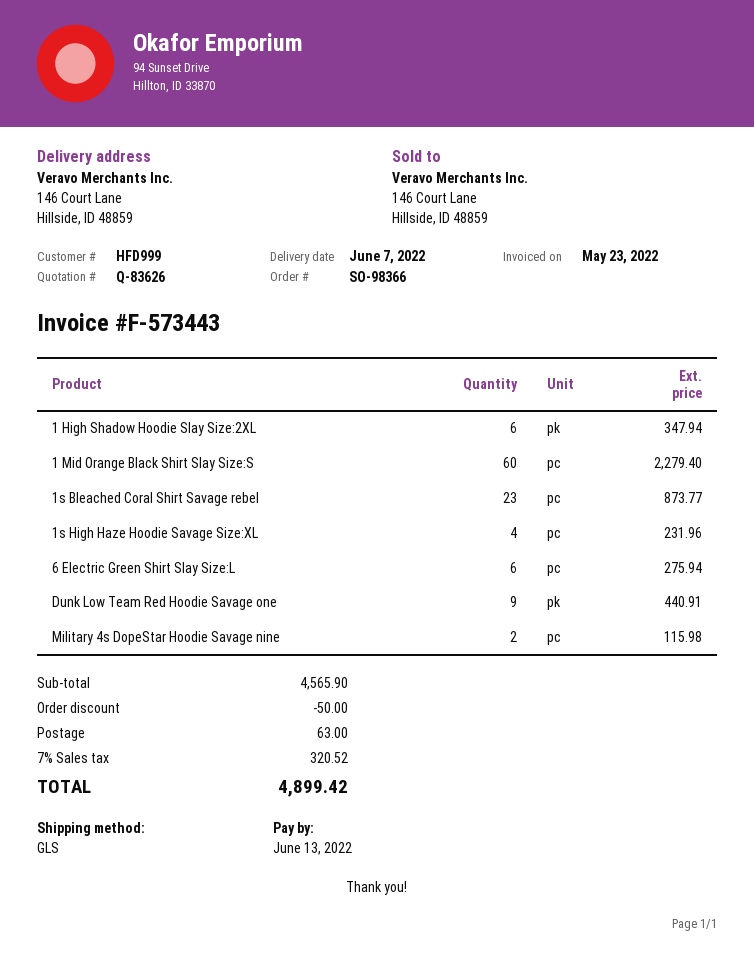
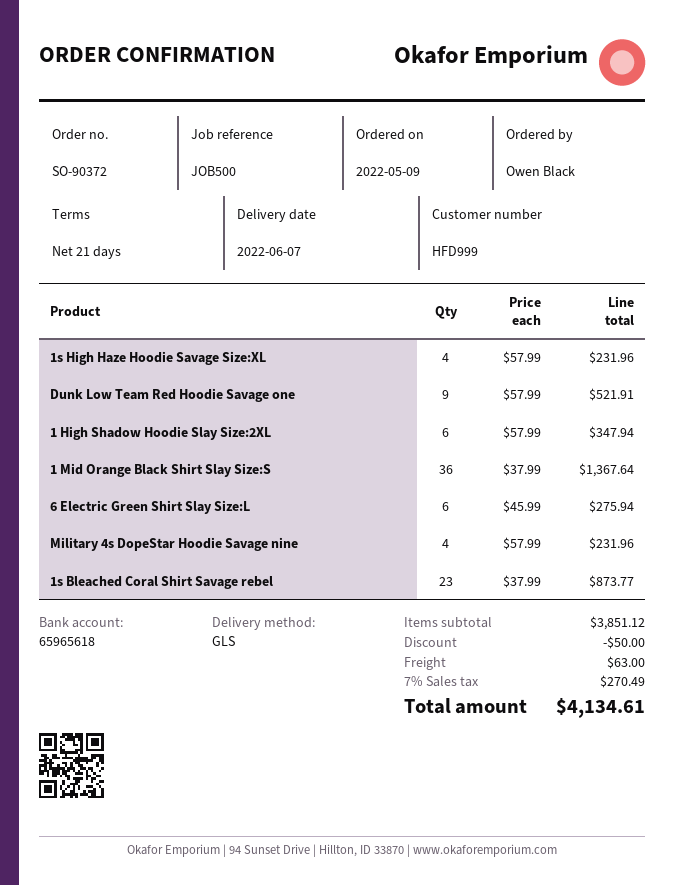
order number: SO-98366 -> SO-90372
1 Mid Orange Black Shirt Slay Size:S: 60 for 2279.40 -> 36 for 1367.64
Dunk Low Team Red Hoodie Savage one: 9 for 440.91 -> 9 for 521.91
Military 4s DopeStar Hoodie Savage nine: 2 for 115.98 -> 4 for 231.96
subtotal: 4565.90 -> 3851.12
tax: 7% = 320.52 -> 7% = 270.49
total: 4899.42 -> 4134.61

